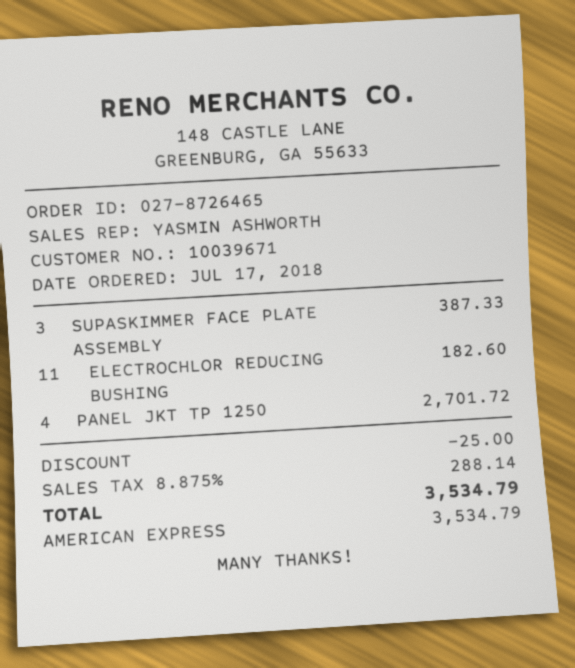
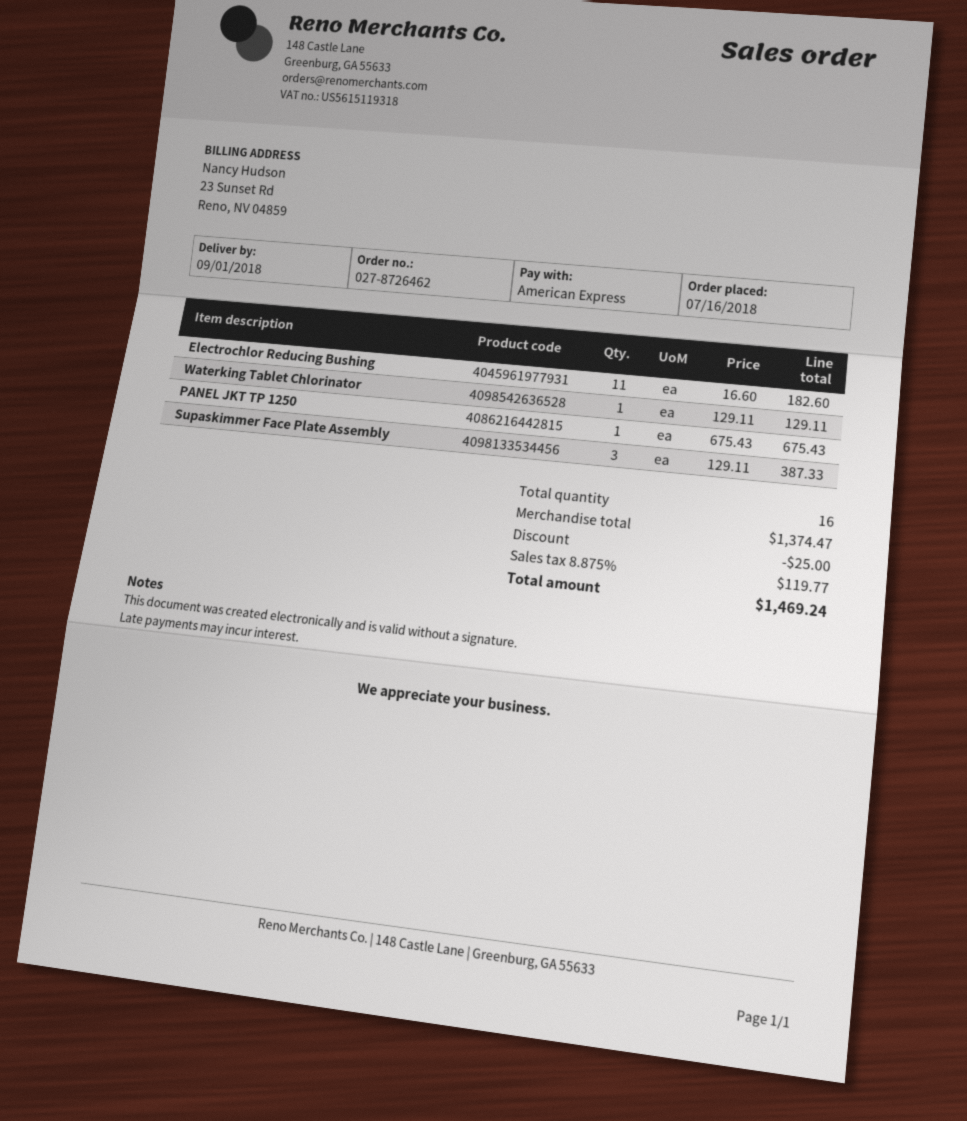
order number: 027-8726465 -> 027-8726462
order date: 2018-07-17 -> 2018-07-16
PANEL JKT TP 1250: 4 for 2701.72 -> 1 for 675.43
Waterking Tablet Chlorinator: none -> 1 for 129.11
tax: 8.875% = 288.14 -> 8.875% = 119.77
total: 3534.79 -> 1469.24

